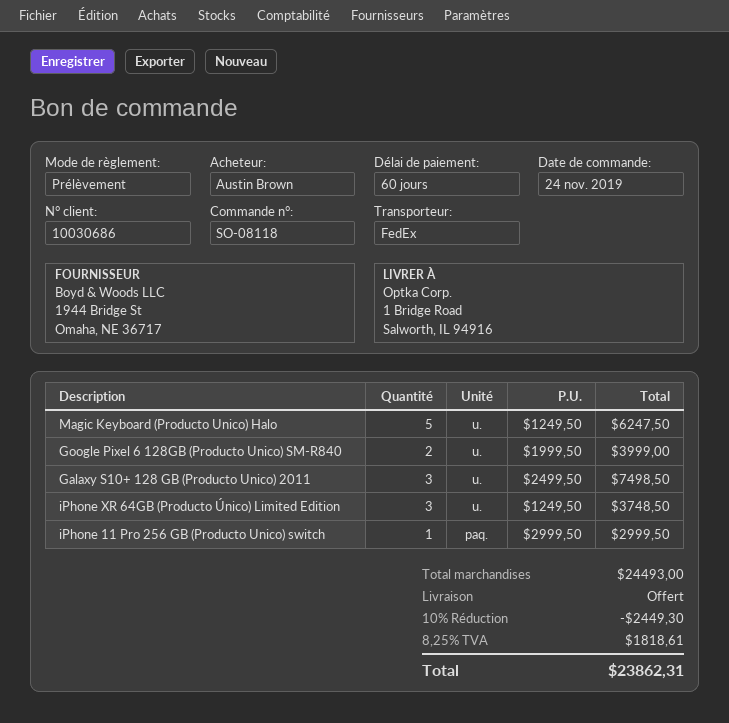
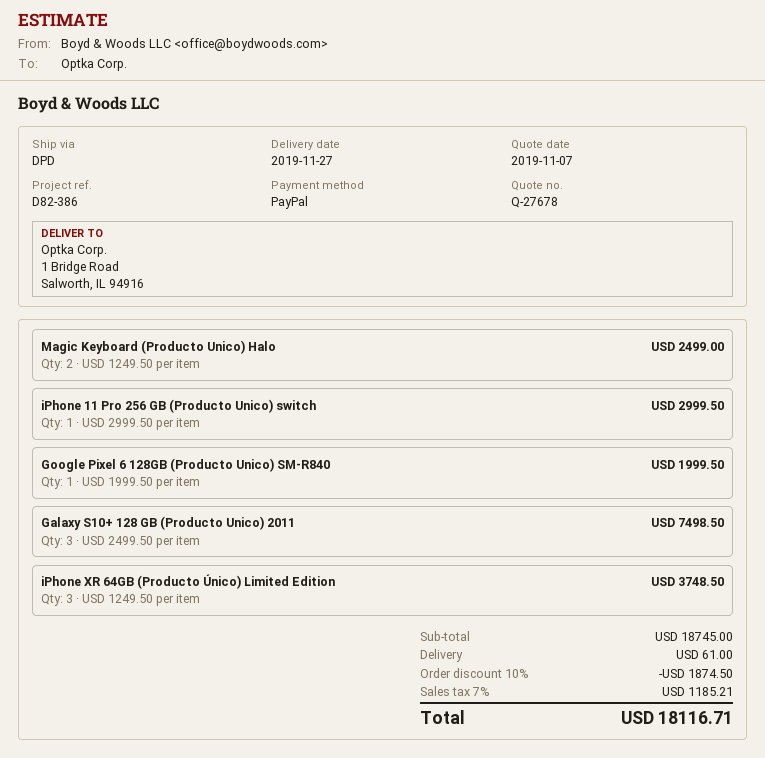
payment method: direct debit -> PayPal
shipping method: FedEx -> DPD
Magic Keyboard (Producto Unico) Halo: 5 x 1249.50 = 6247.50 -> 2 x 1249.50 = 2499.00
Google Pixel 6 128GB (Producto Unico) SM-R840: 2 x 1999.50 = 3999.00 -> 1 x 1999.50 = 1999.50
subtotal: 24493.00 -> 18745.00
discount: 10% = 2449.30 -> 10% = 1874.50
shipping: 0.00 -> 61.00
tax: 8.25% = 1818.61 -> 7% = 1185.21
total: 23862.31 -> 18116.71

